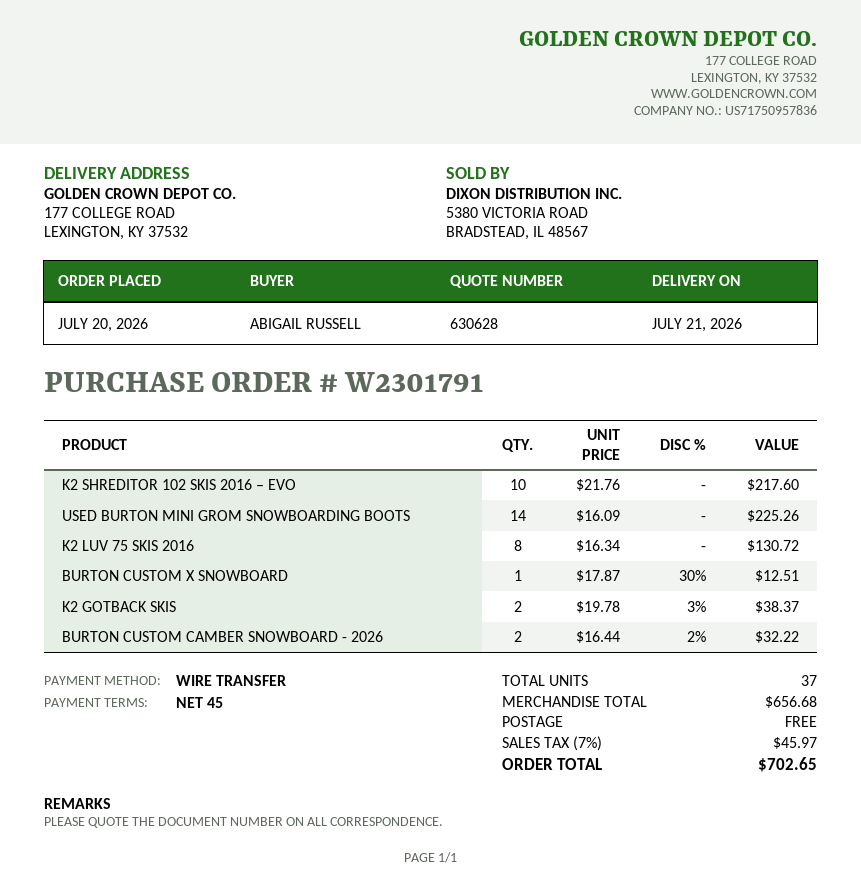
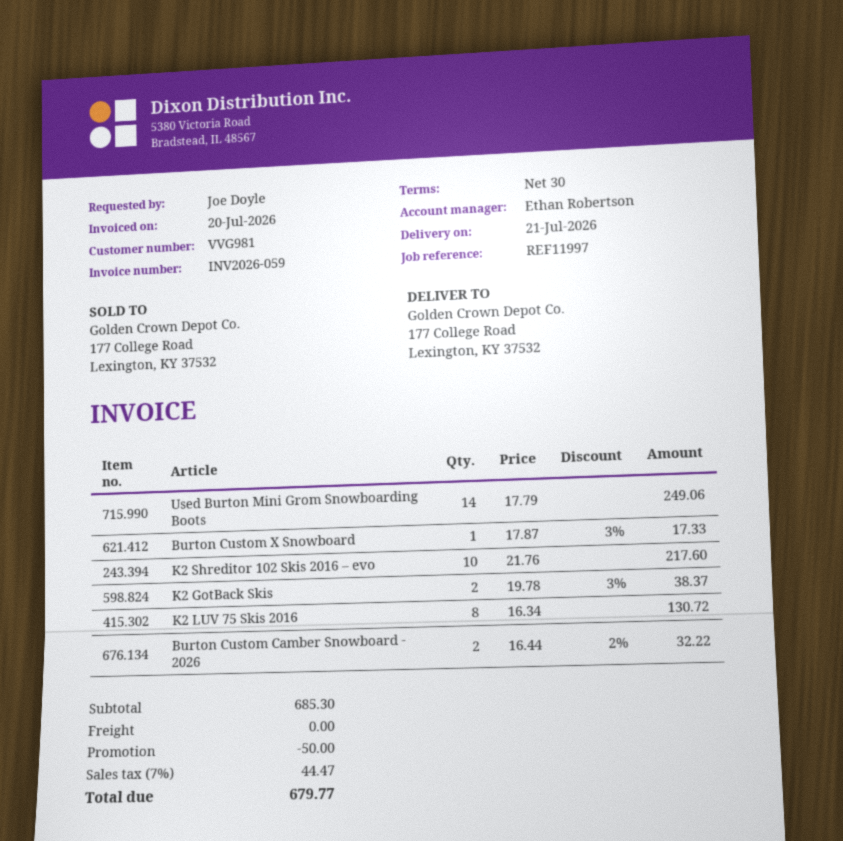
payment terms: 45 days -> 30 days
ordered by: ABIGAIL RUSSELL -> Joe Doyle
USED BURTON MINI GROM SNOWBOARDING BOOTS: 14 x 16.09 = 225.26 -> 14 x 17.79 = 249.06
BURTON CUSTOM X SNOWBOARD: 1 x 17.87 - 30% = 12.51 -> 1 x 17.87 - 3% = 17.33
subtotal: 656.68 -> 685.30
discount: none -> 50.00
tax: 7% = 45.97 -> 7% = 44.47
total: 702.65 -> 679.77

